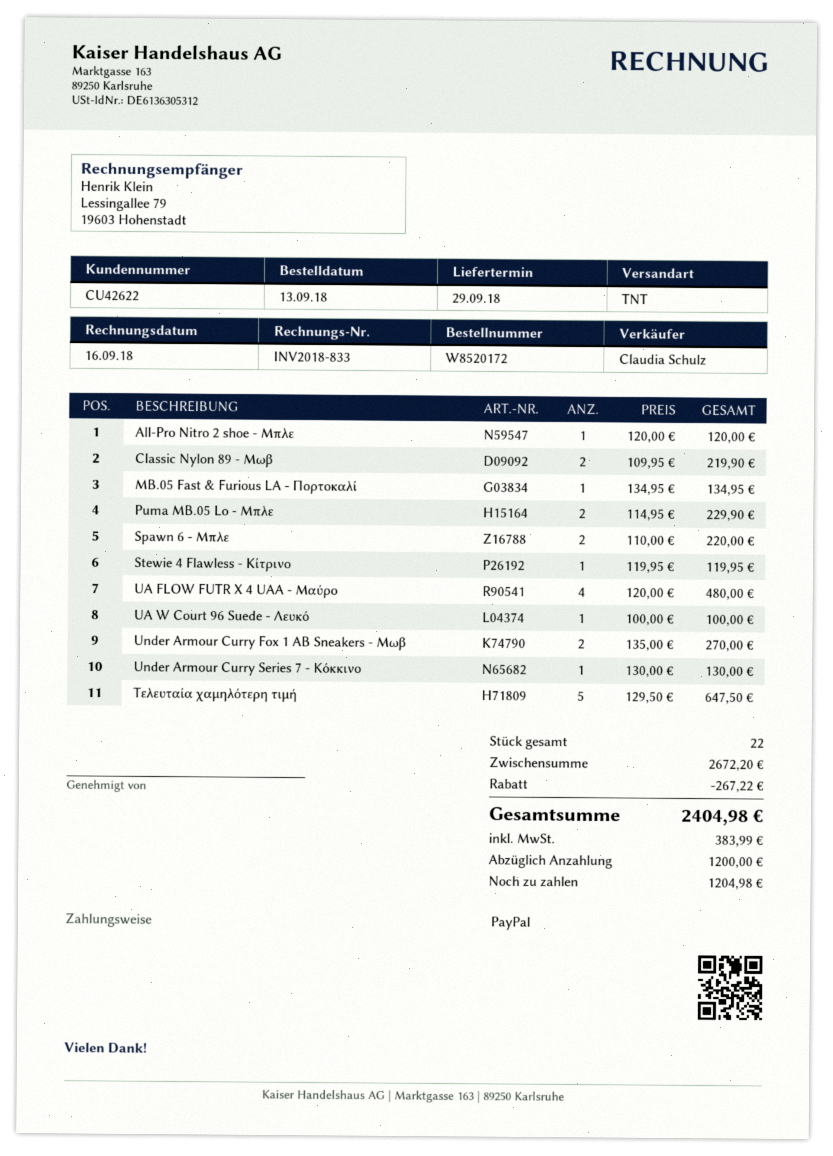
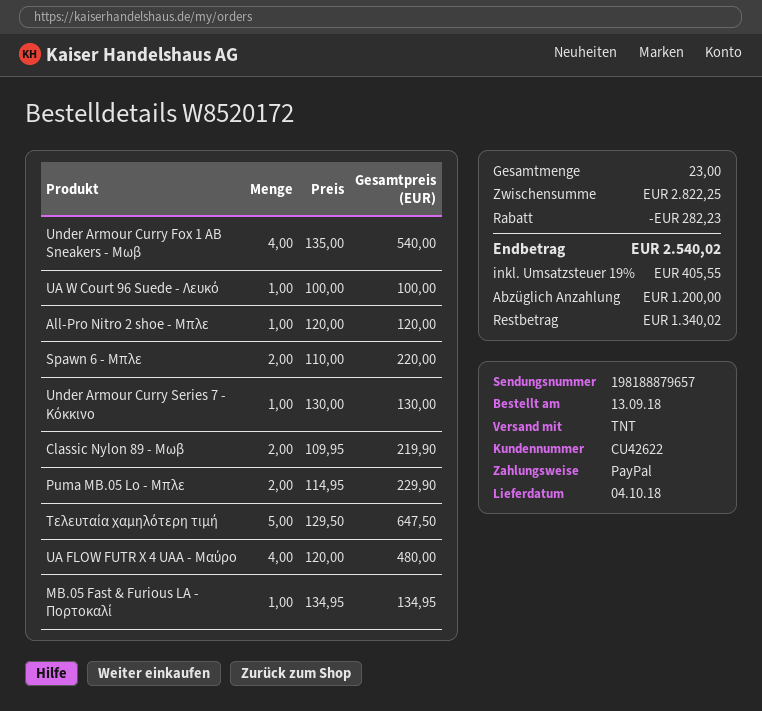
delivery date: 2018-09-29 -> 2018-10-04
Stewie 4 Flawless - Κίτρινο: 1 x 119.95 = 119.95 -> none
Under Armour Curry Fox 1 AB Sneakers - Μωβ: 2 x 135.00 = 270.00 -> 4 x 135.00 = 540.00
total quantity: 22 -> 23
subtotal: 2672.20 -> 2822.25
discount: 267.22 -> 282.23
tax: 383.99 -> 405.55
total: 2404.98 -> 2540.02
balance: 1204.98 -> 1340.02

